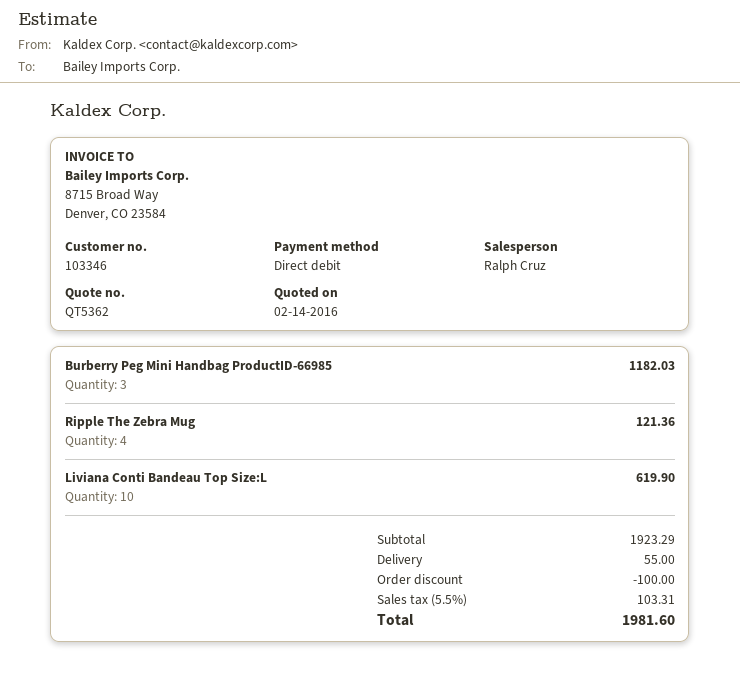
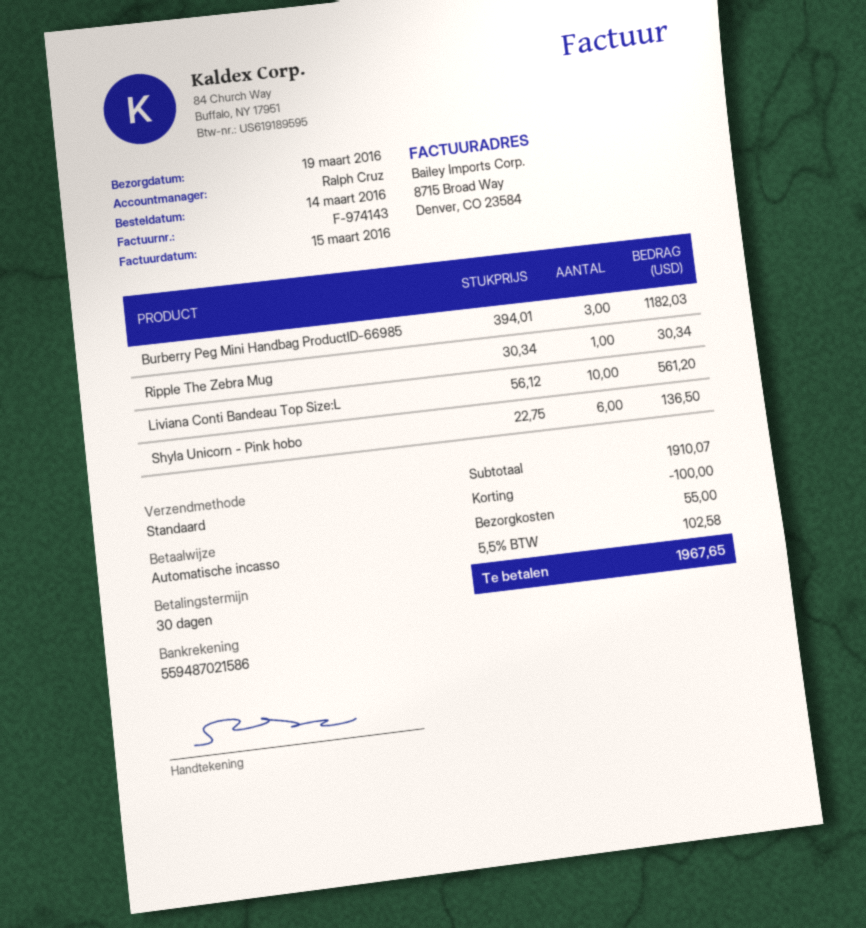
Ripple The Zebra Mug: 4 for 121.36 -> 1 for 30.34
Liviana Conti Bandeau Top Size:L: 10 for 619.90 -> 10 for 561.20
Shyla Unicorn - Pink hobo: none -> 6 for 136.50
subtotal: 1923.29 -> 1910.07
tax: 5.5% = 103.31 -> 5.5% = 102.58
total: 1981.60 -> 1967.65

